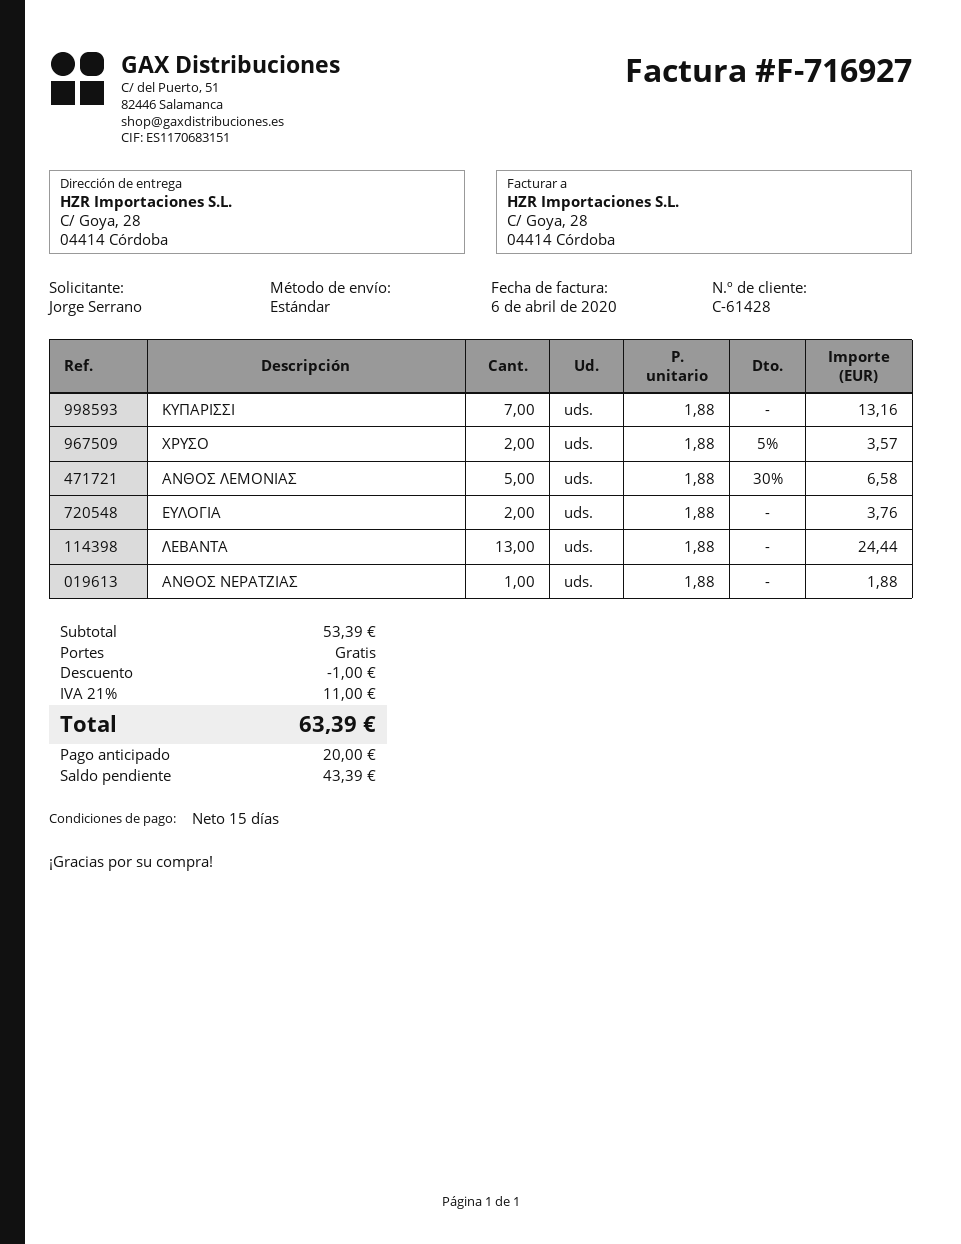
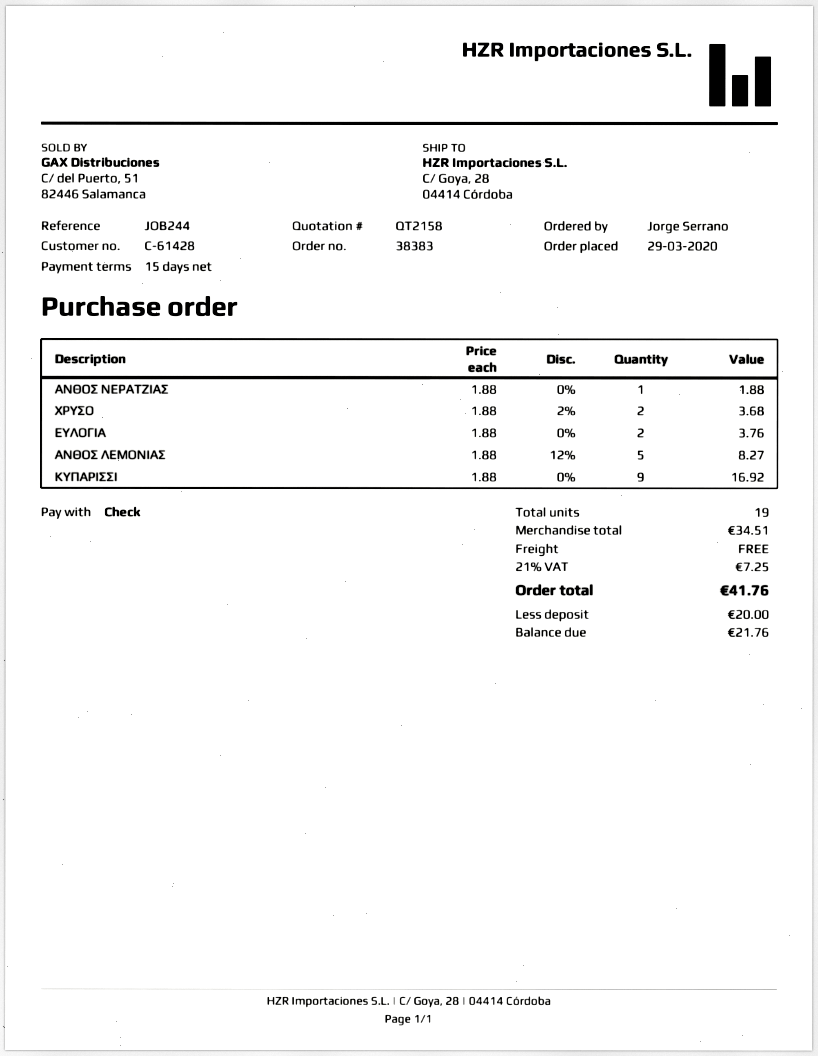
ΚΥΠΑΡΙΣΣΙ: 7 x 1.88 = 13.16 -> 9 x 1.88 = 16.92
ΧΡΥΣΟ: 2 x 1.88 - 5% = 3.57 -> 2 x 1.88 - 2% = 3.68
ΑΝΘΟΣ ΛΕΜΟΝΙΑΣ: 5 x 1.88 - 30% = 6.58 -> 5 x 1.88 - 12% = 8.27
ΛΕΒΑΝΤΑ: 13 x 1.88 = 24.44 -> none
subtotal: 53.39 -> 34.51
discount: 1.00 -> none
tax: 21% = 11.00 -> 21% = 7.25
total: 63.39 -> 41.76
balance: 43.39 -> 21.76

